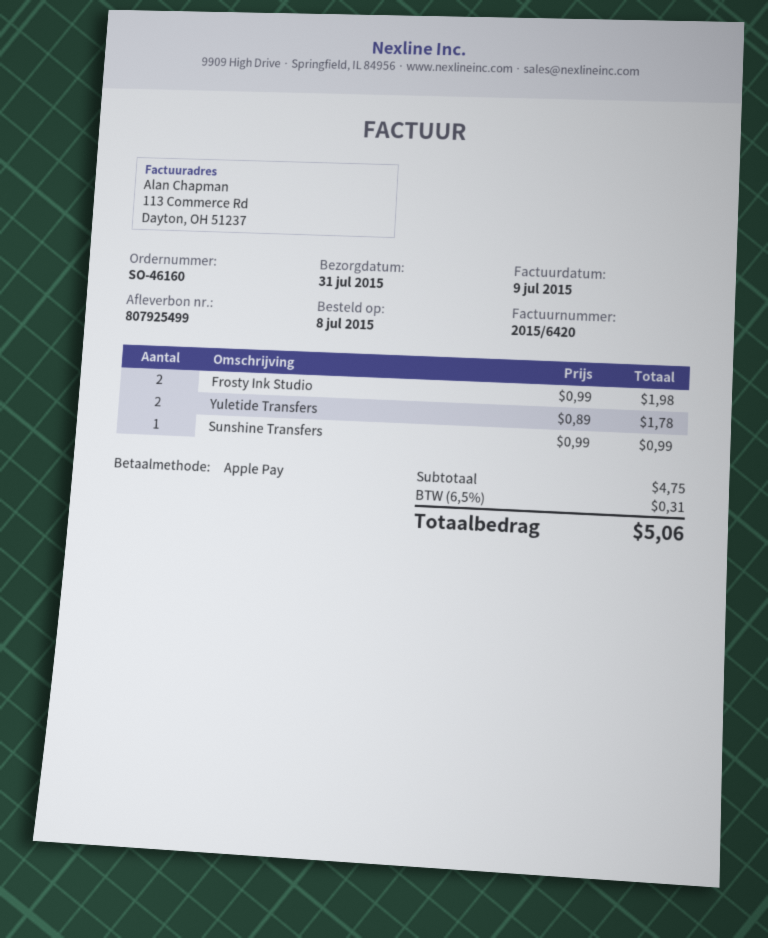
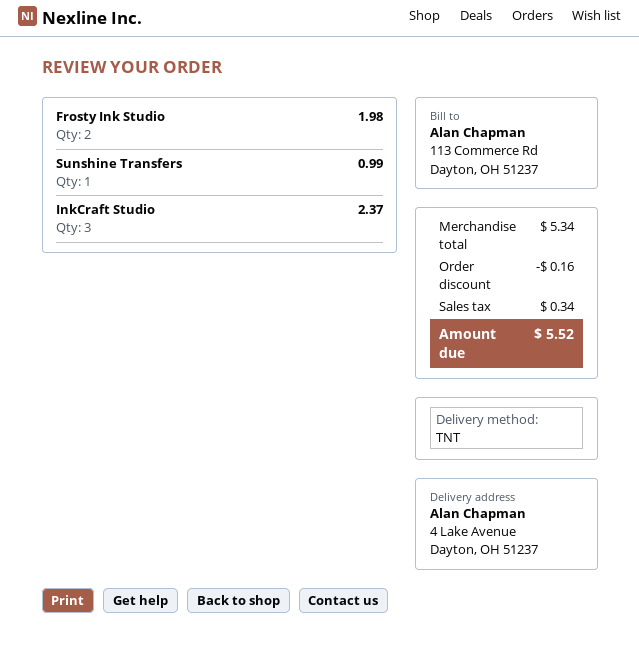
Yuletide Transfers: 2 for 1.78 -> none
InkCraft Studio: none -> 3 for 2.37
subtotal: 4.75 -> 5.34
discount: none -> 0.16
tax: 0.31 -> 0.34
total: 5.06 -> 5.52

